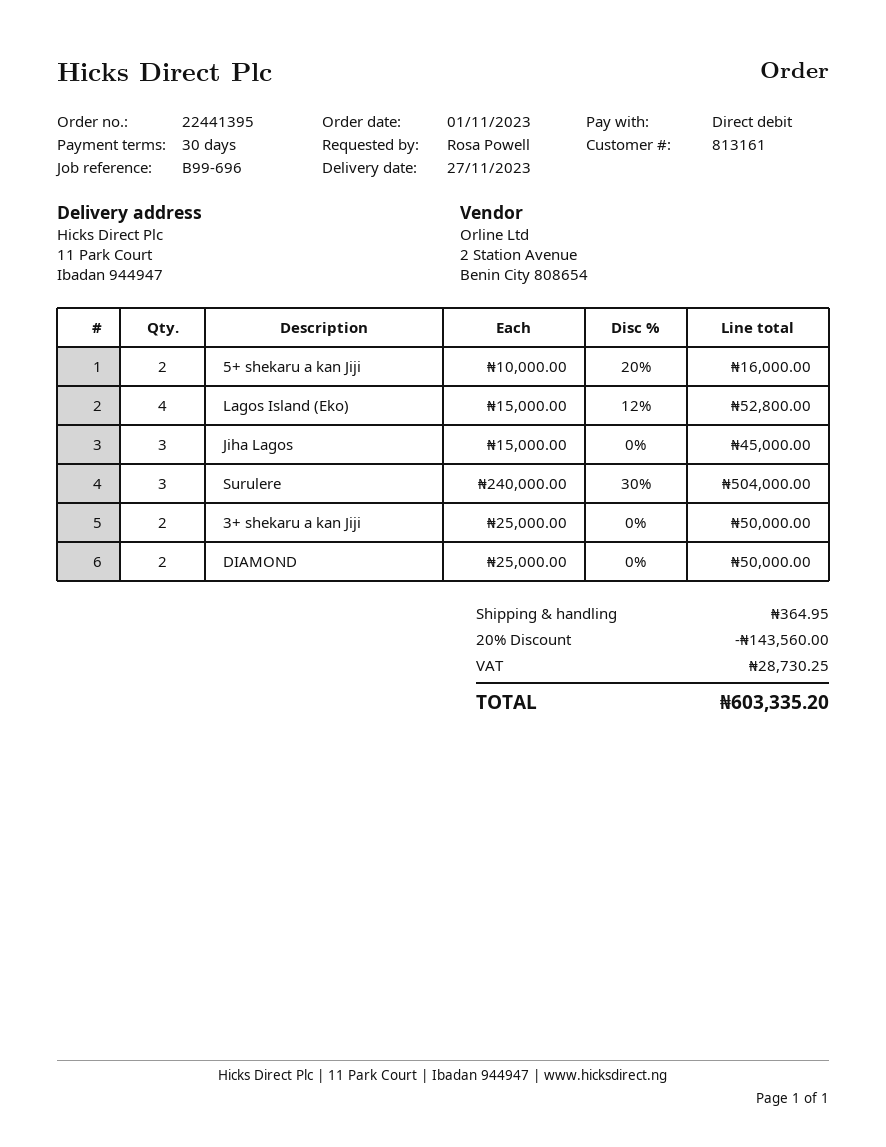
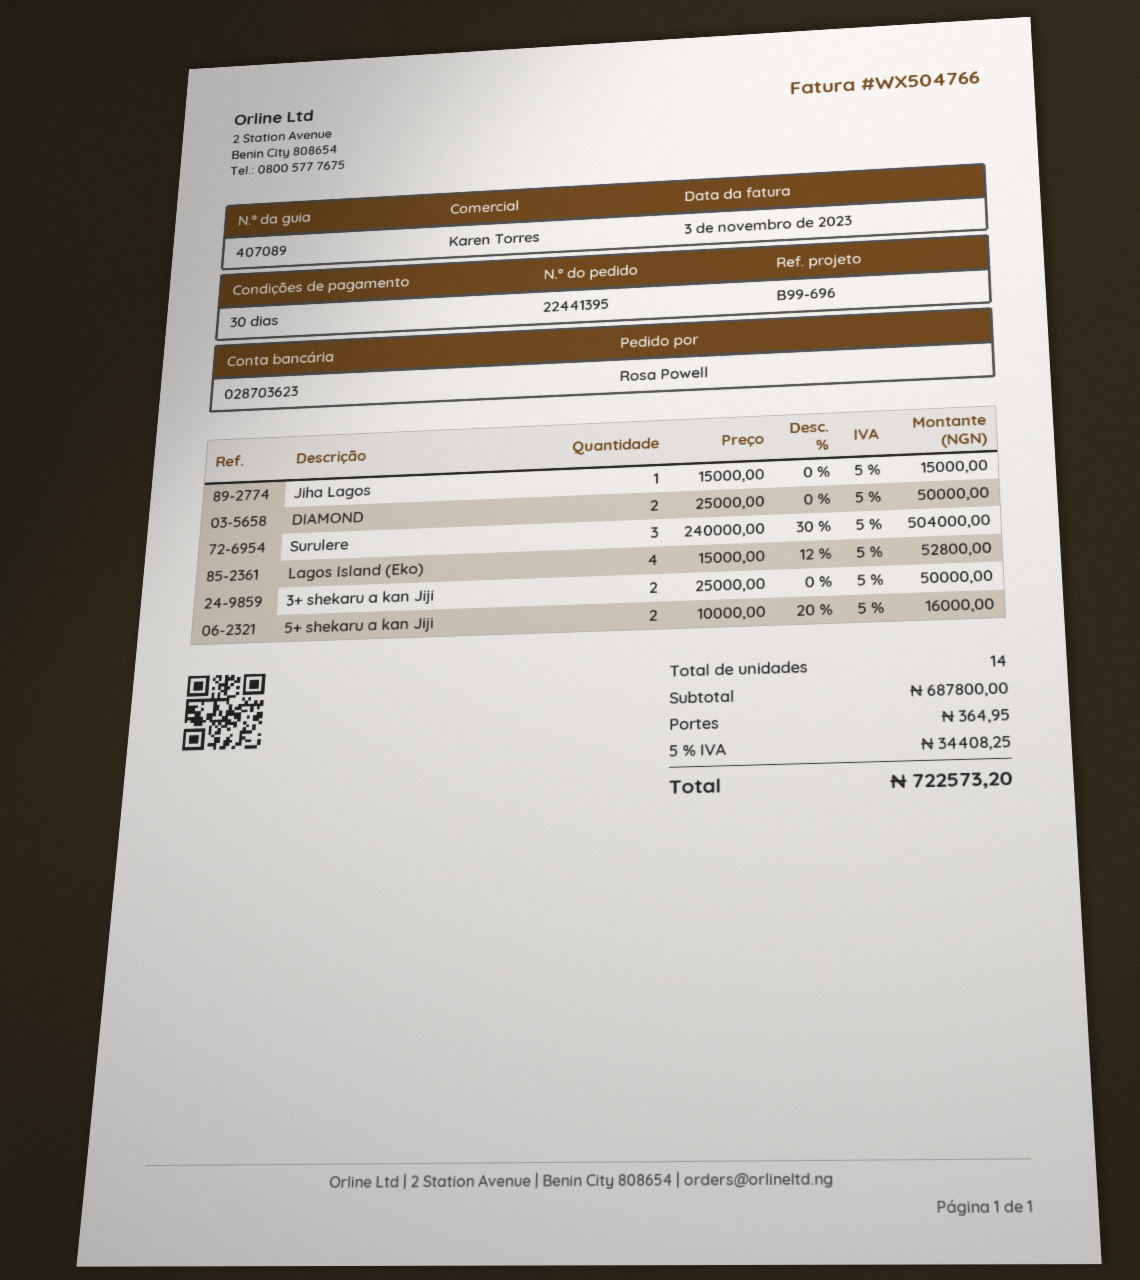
Jiha Lagos: 3 x 15000.00 = 45000.00 -> 1 x 15000.00 = 15000.00
discount: 20% = 143560.00 -> none
tax: 28730.25 -> 34408.25
total: 603335.20 -> 722573.20

